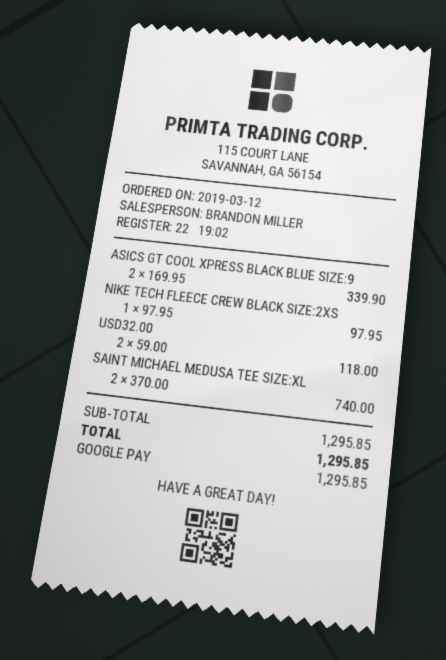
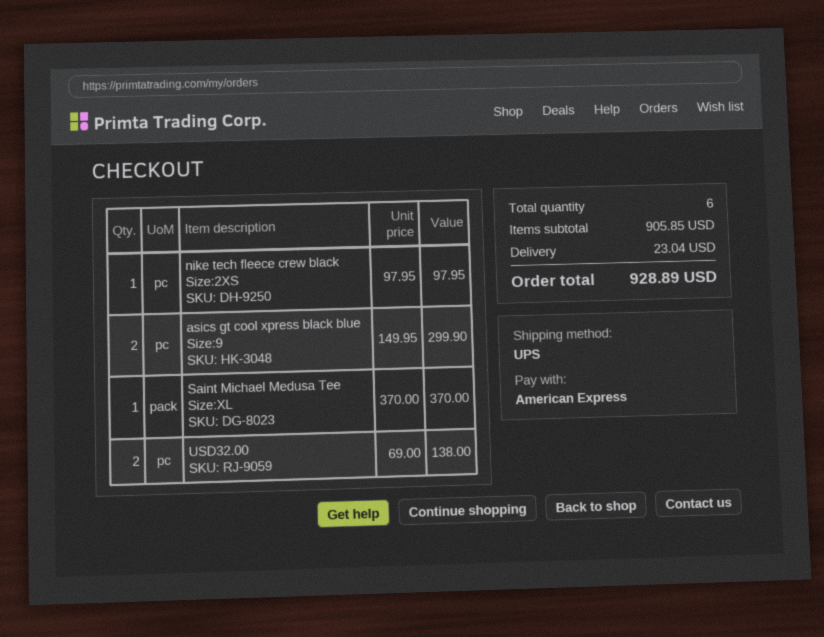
payment method: Google Pay -> American Express
ASICS GT COOL XPRESS BLACK BLUE SIZE:9: 2 x 169.95 = 339.90 -> 2 x 149.95 = 299.90
USD32.00: 2 x 59.00 = 118.00 -> 2 x 69.00 = 138.00
SAINT MICHAEL MEDUSA TEE SIZE:XL: 2 x 370.00 = 740.00 -> 1 x 370.00 = 370.00
subtotal: 1295.85 -> 905.85
shipping: none -> 23.04
total: 1295.85 -> 928.89

